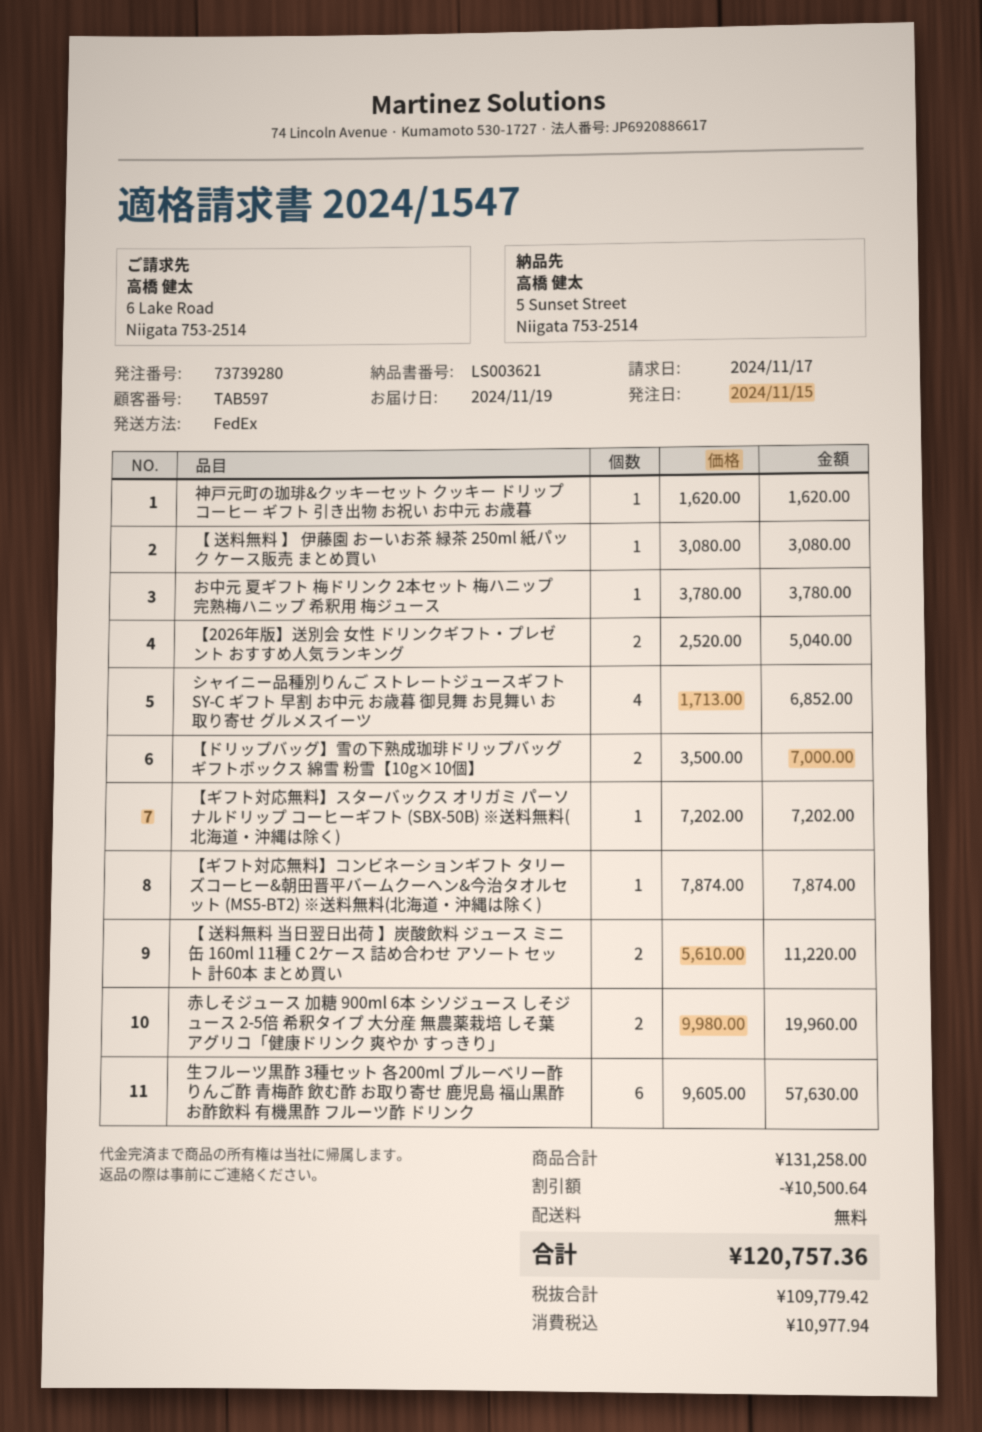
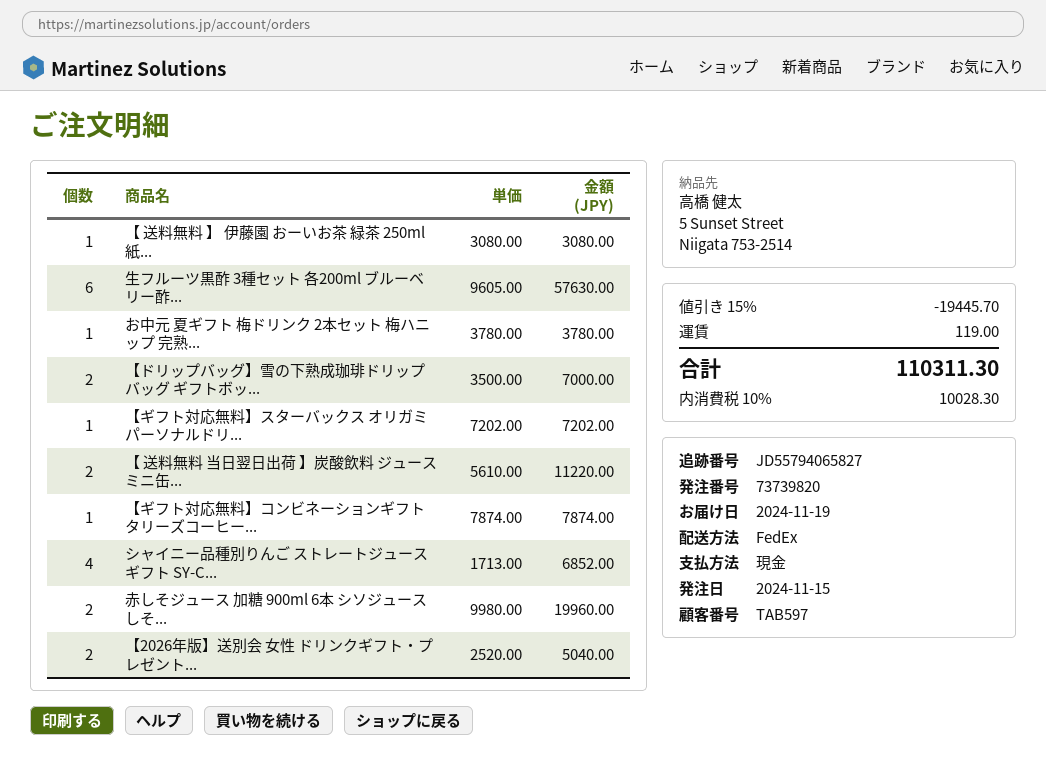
order number: 73739280 -> 73739820
神戸元町の珈琲&クッキーセット クッキー ドリップコーヒー ギフト 引き出物 お祝い お中元 お歳暮: 1 x 1620.00 = 1620.00 -> none
discount: 10500.64 -> 19445.70
shipping: 0.00 -> 119.00
tax: 10977.94 -> 10028.30
total: 120757.36 -> 110311.30

